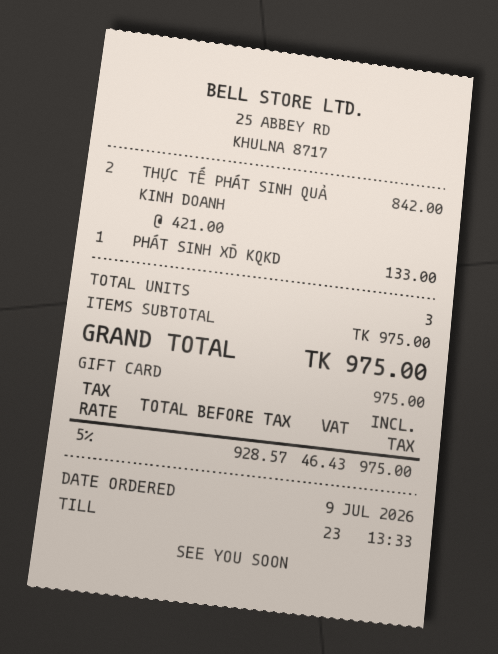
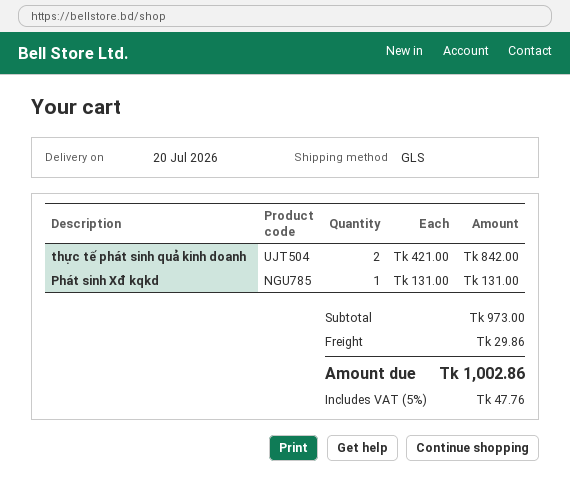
PHÁT SINH XĐ KQKD: 1 x 133.00 = 133.00 -> 1 x 131.00 = 131.00
subtotal: 975.00 -> 973.00
shipping: none -> 29.86
tax: 5% = 46.43 -> 5% = 47.76
total: 975.00 -> 1002.86

